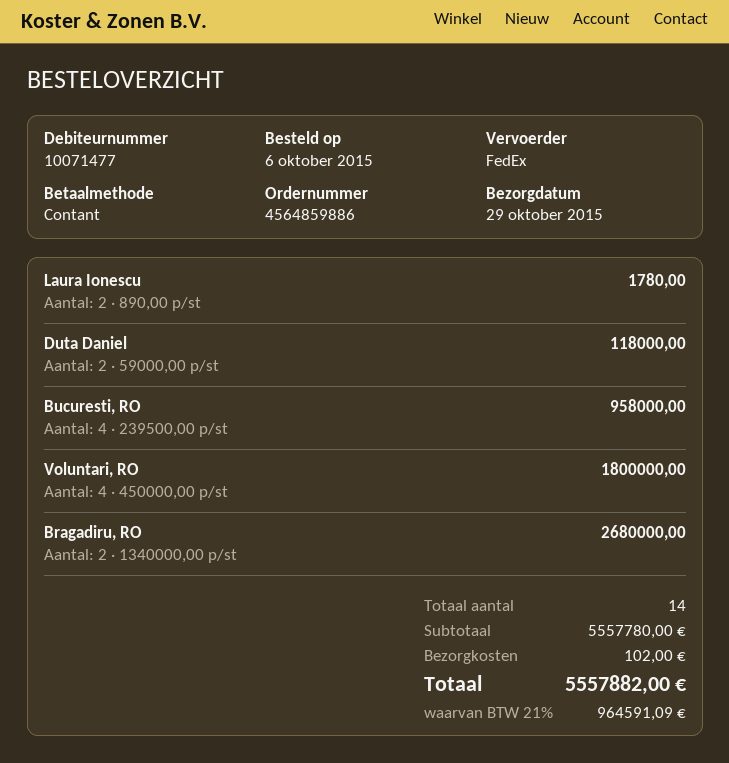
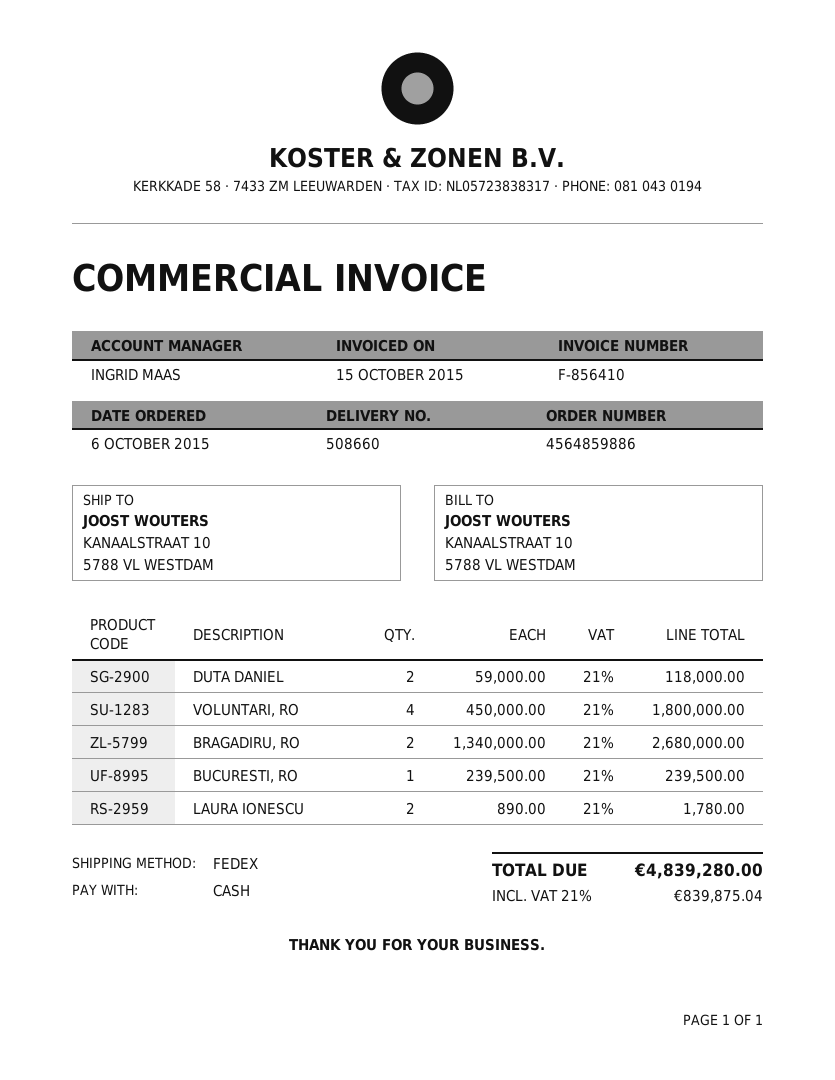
Bucuresti, RO: 4 x 239500.00 = 958000.00 -> 1 x 239500.00 = 239500.00
shipping: 102.00 -> none
tax: 21% = 964591.09 -> 21% = 839875.04
total: 5557882.00 -> 4839280.00

